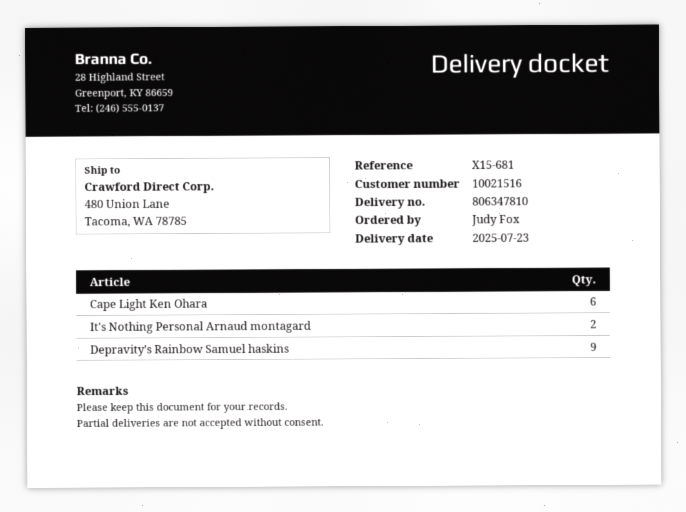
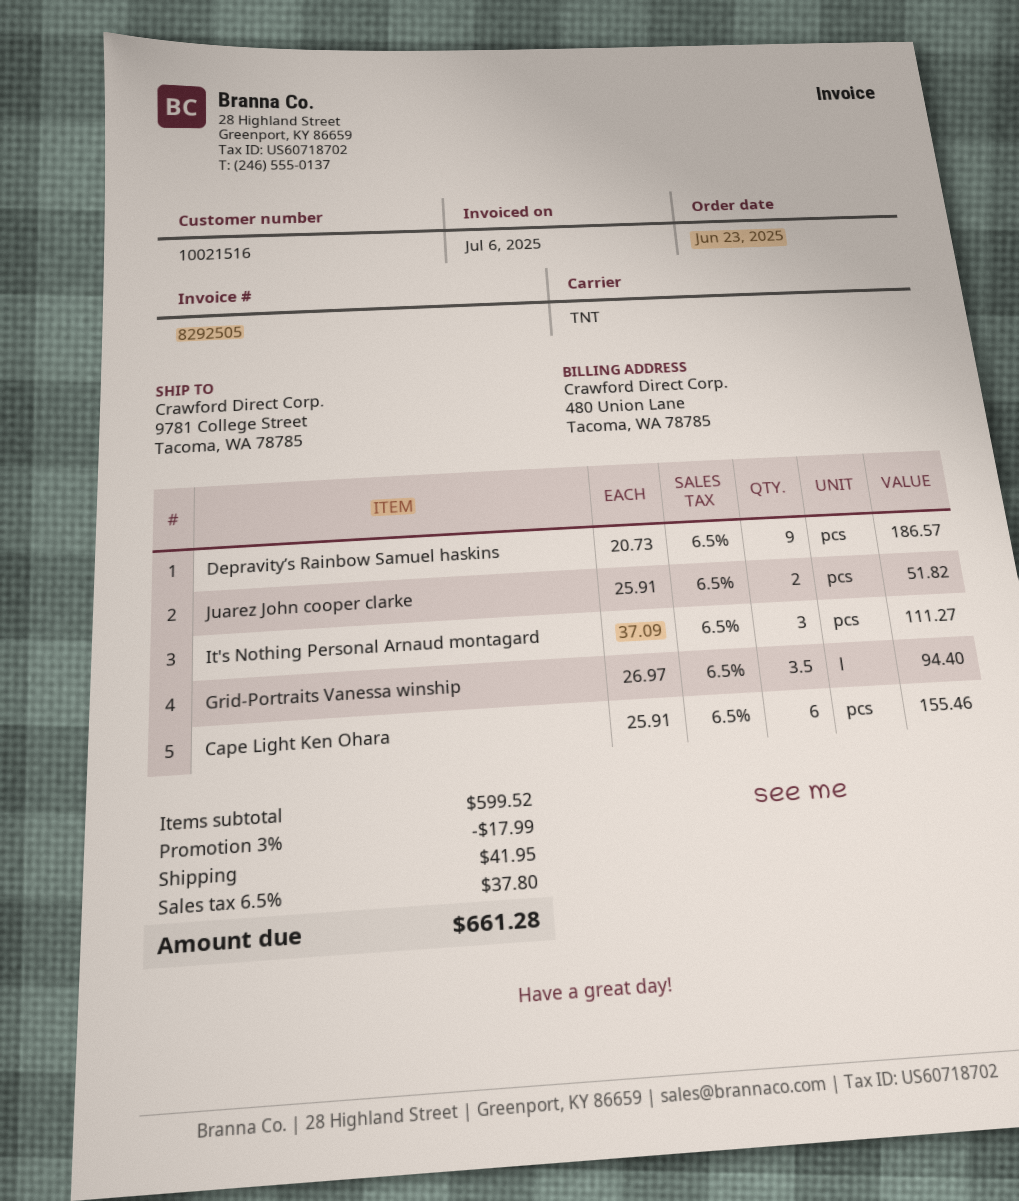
ship to: 480 Union Lane, Tacoma, WA 78785 -> 9781 College Street, Tacoma, WA 78785
It's Nothing Personal Arnaud montagard: 2 -> 3
Juarez John cooper clarke: none -> 2
Grid-Portraits Vanessa winship: none -> 3.5

